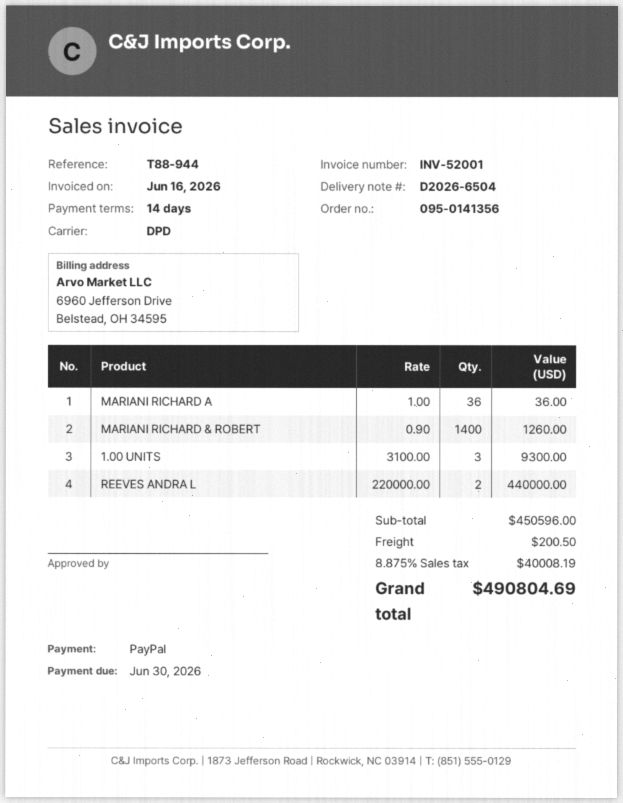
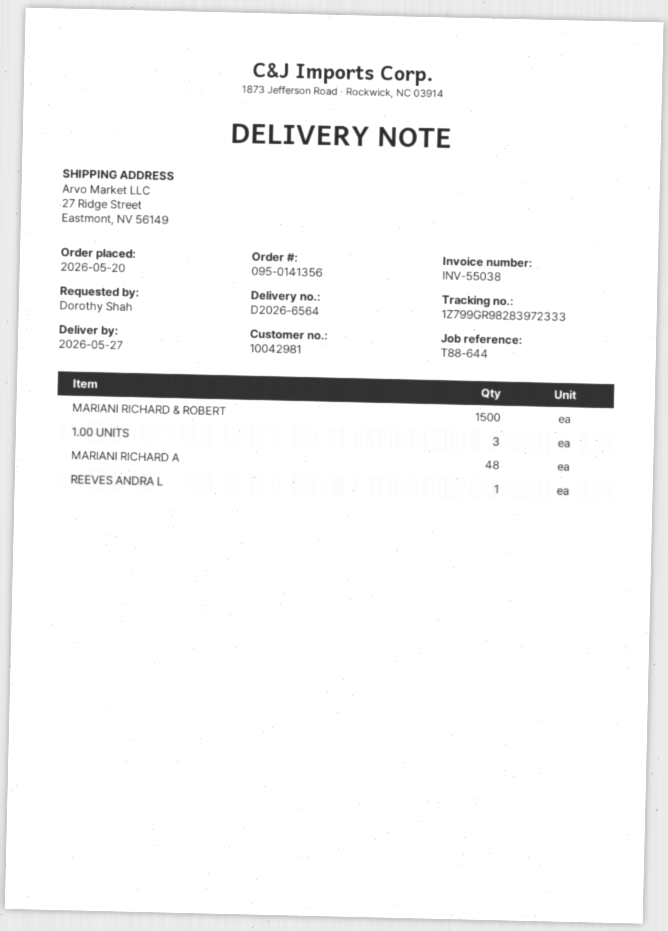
delivery note number: D2026-6504 -> D2026-6564
invoice number: INV-52001 -> INV-55038
reference: T88-944 -> T88-644
MARIANI RICHARD A: 36 -> 48
MARIANI RICHARD & ROBERT: 1400 -> 1500
REEVES ANDRA L: 2 -> 1

